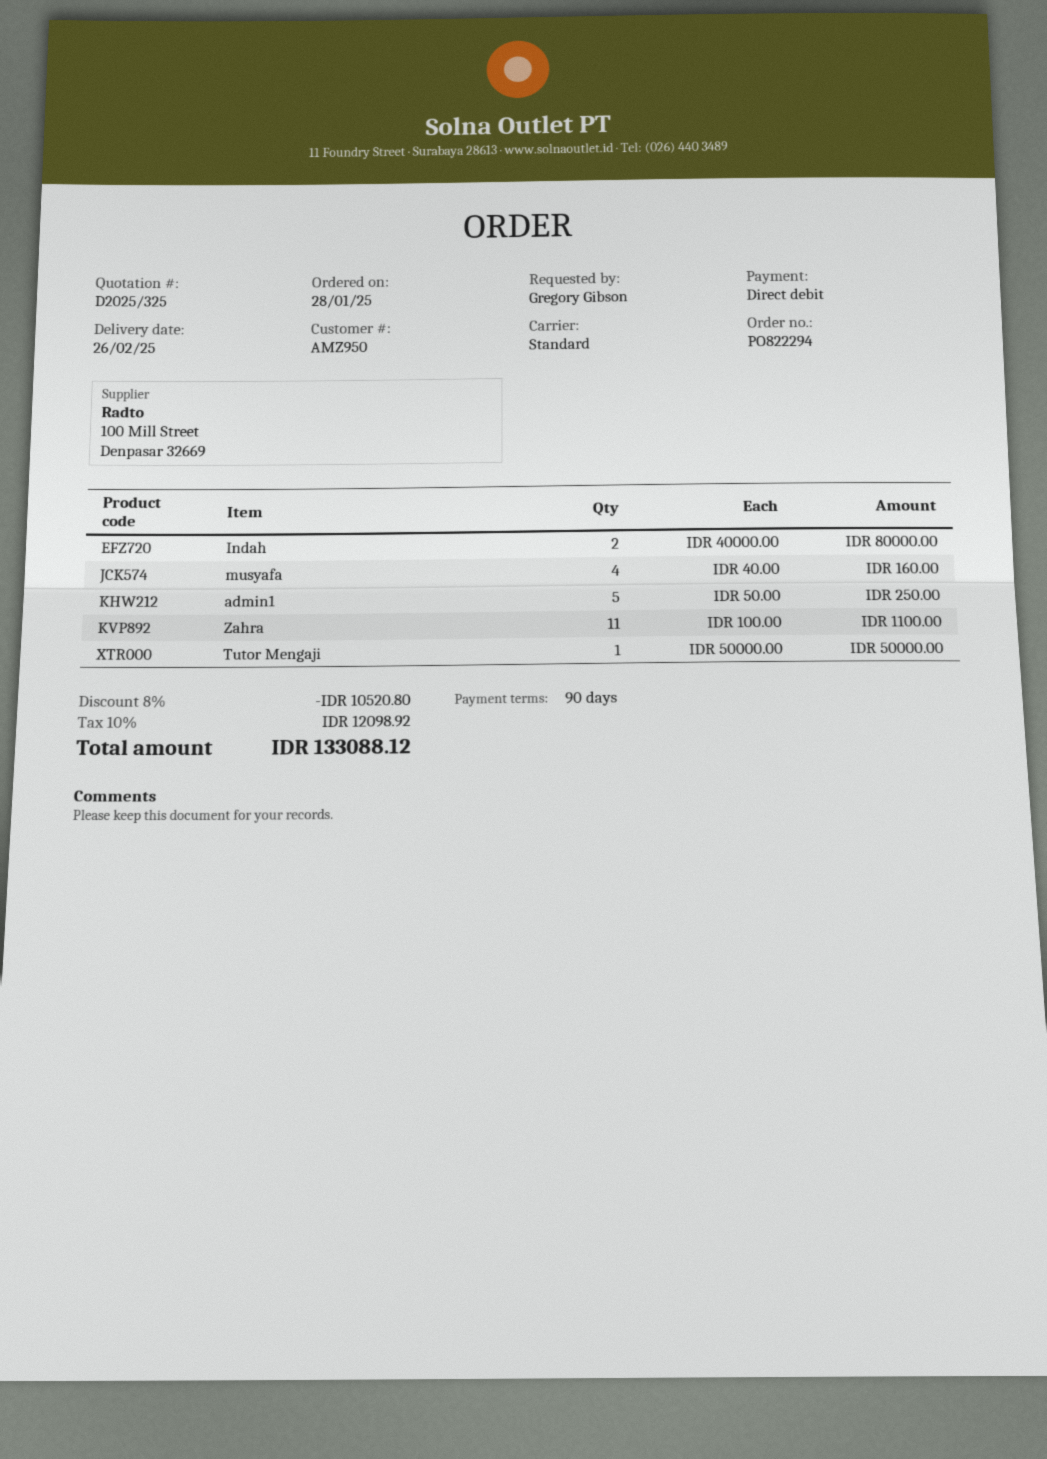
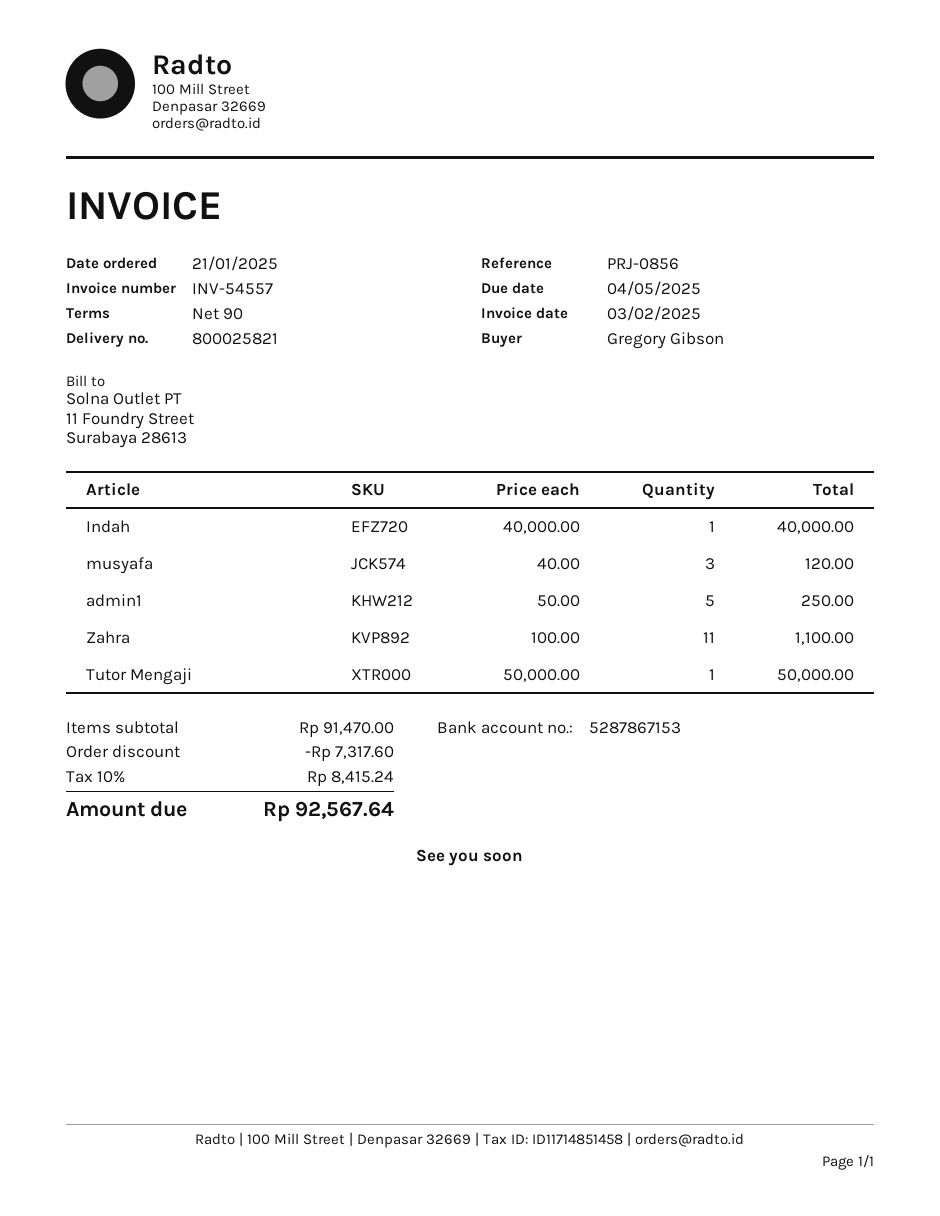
order date: 2025-01-28 -> 2025-01-21
Indah: 2 x 40000.00 = 80000.00 -> 1 x 40000.00 = 40000.00
musyafa: 4 x 40.00 = 160.00 -> 3 x 40.00 = 120.00
discount: 10520.80 -> 7317.60
tax: 10% = 12098.92 -> 10% = 8415.24
total: 133088.12 -> 92567.64

